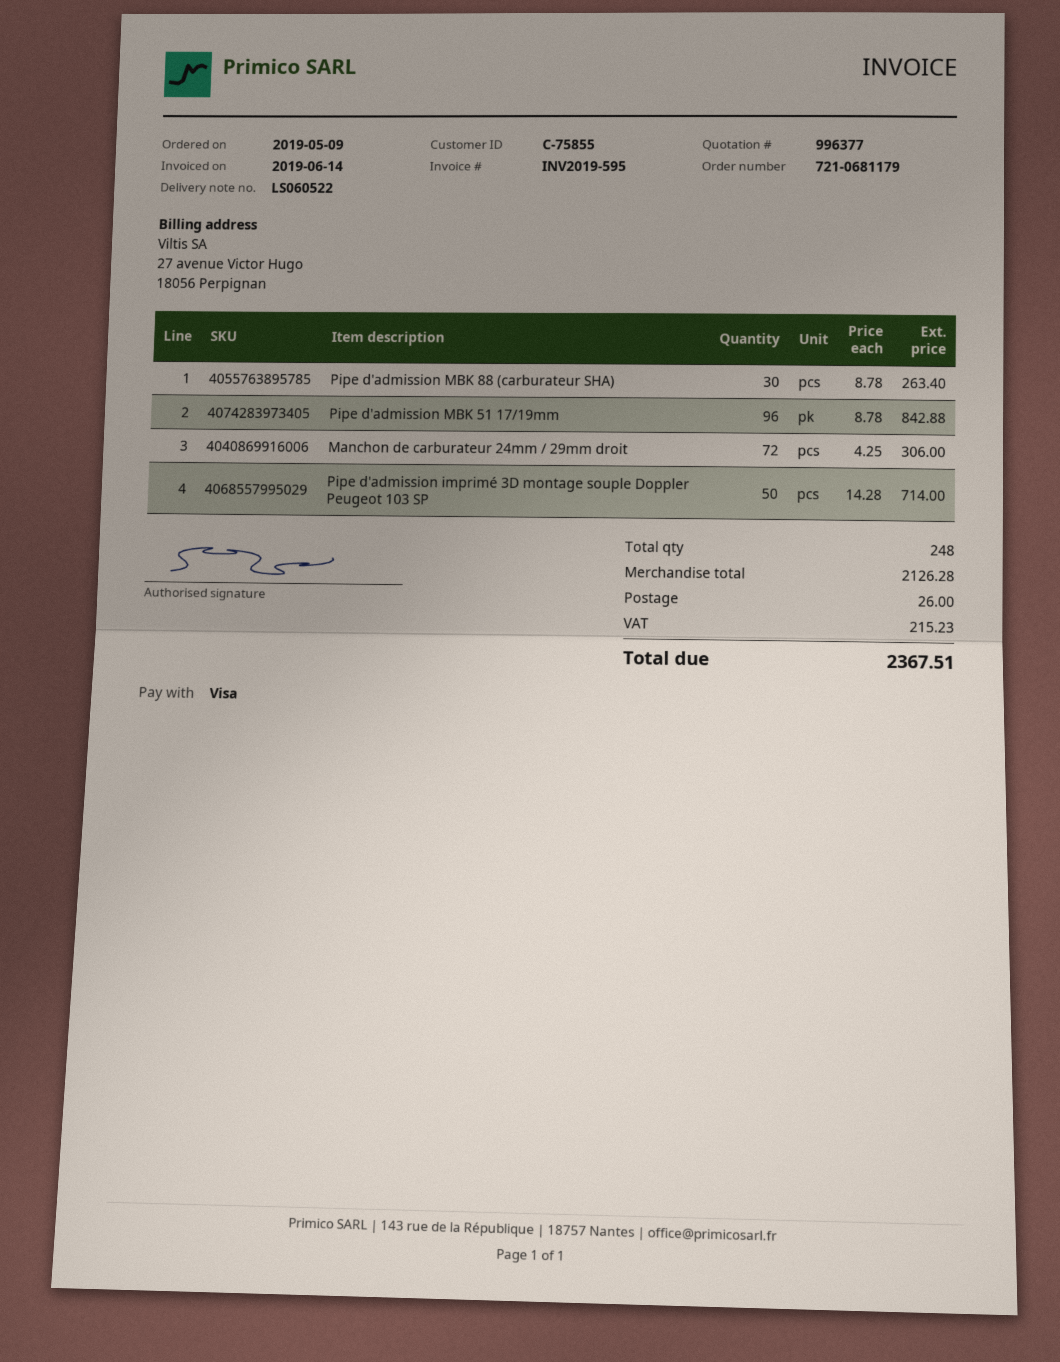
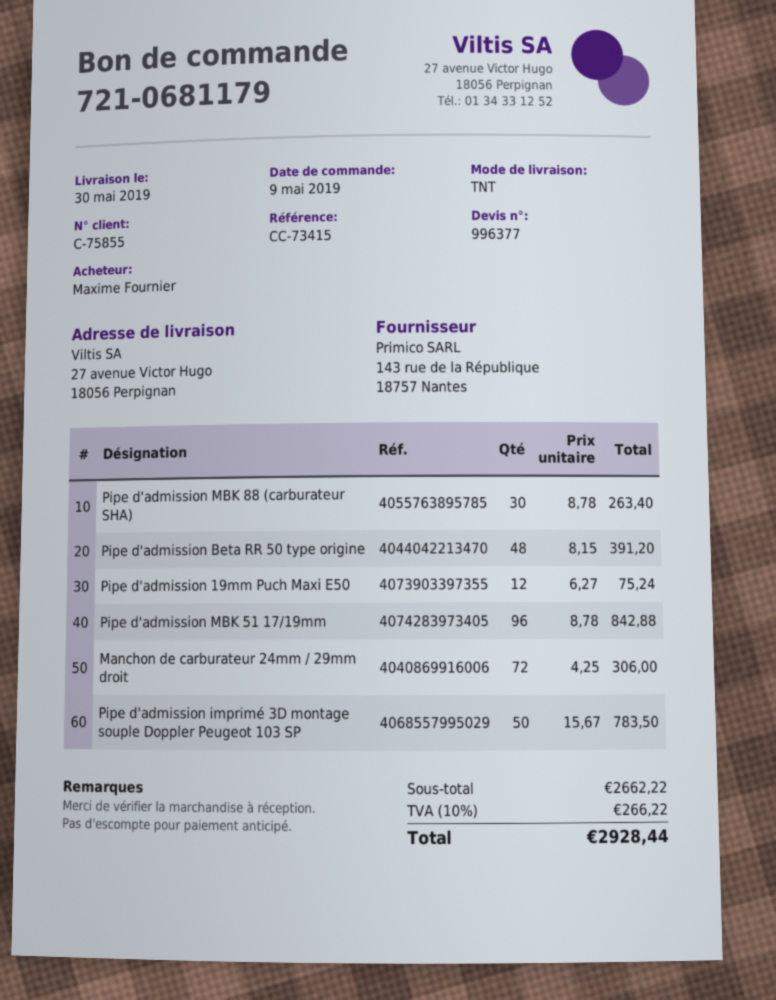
Pipe d'admission imprimé 3D montage souple Doppler Peugeot 103 SP: 50 x 14.28 = 714.00 -> 50 x 15.67 = 783.50
Pipe d'admission Beta RR 50 type origine: none -> 48 x 8.15 = 391.20
Pipe d'admission 19mm Puch Maxi E50: none -> 12 x 6.27 = 75.24
subtotal: 2126.28 -> 2662.22
shipping: 26.00 -> none
tax: 215.23 -> 266.22
total: 2367.51 -> 2928.44

